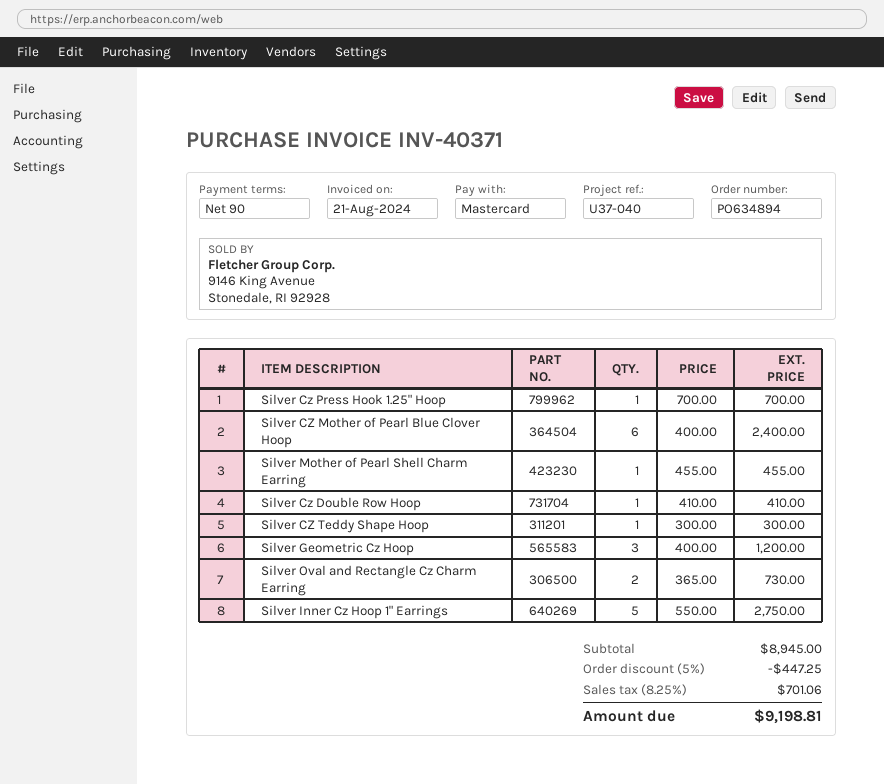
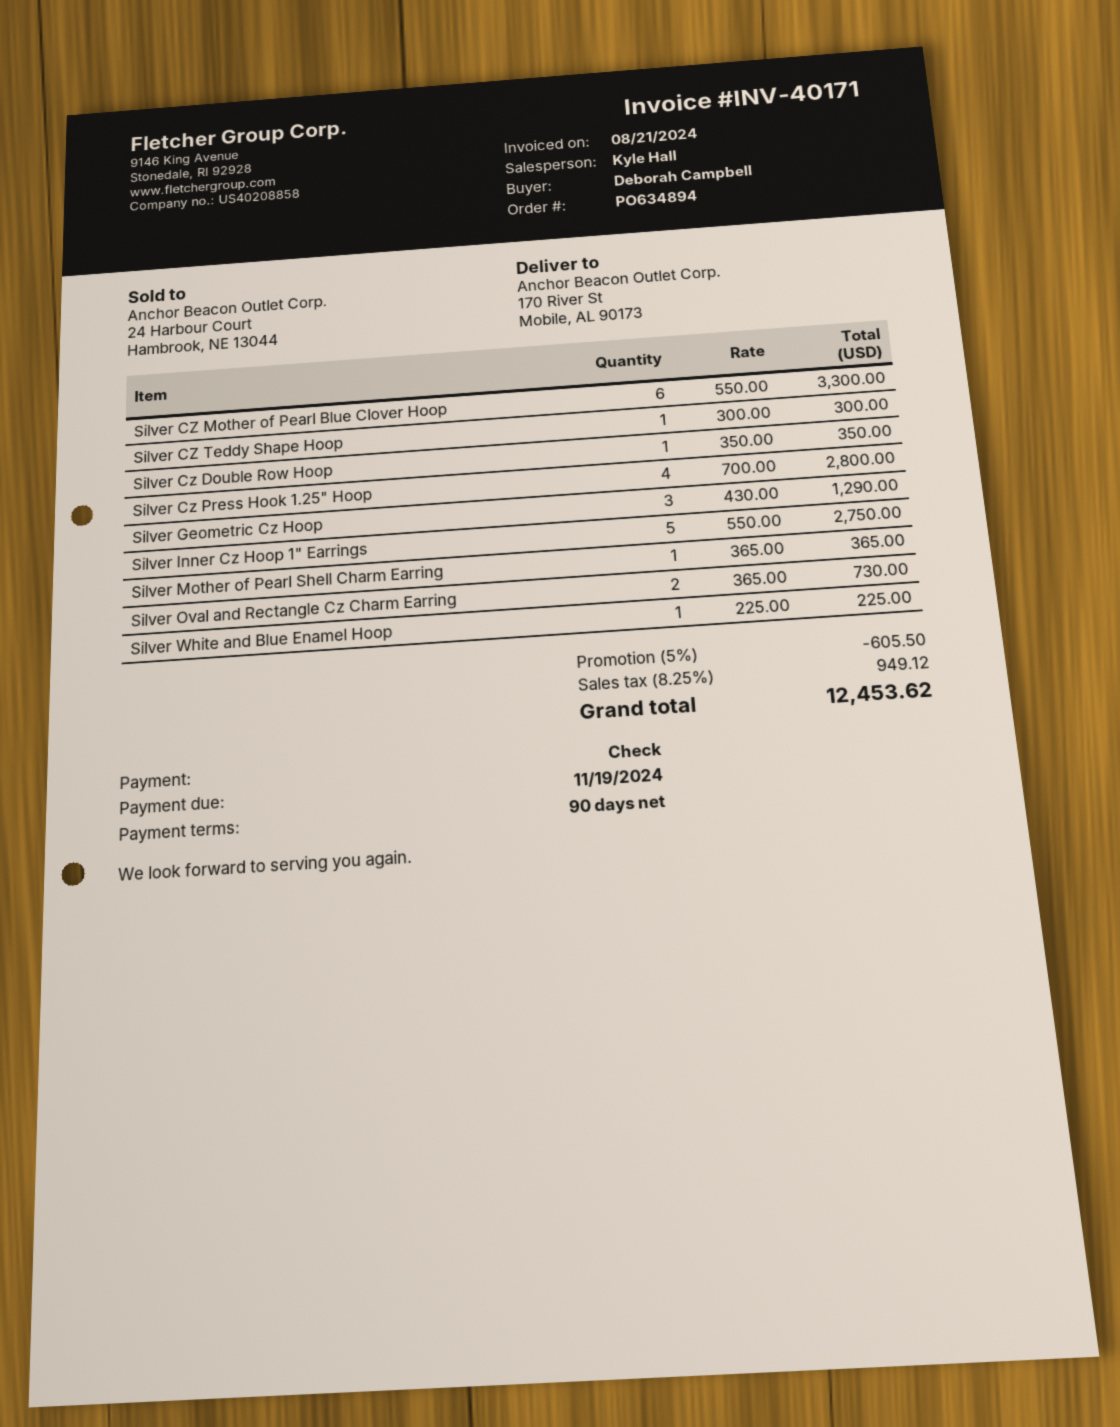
invoice number: INV-40371 -> INV-40171
payment method: Mastercard -> cheque
Silver Cz Press Hook 1.25" Hoop: 1 x 700.00 = 700.00 -> 4 x 700.00 = 2800.00
Silver CZ Mother of Pearl Blue Clover Hoop: 6 x 400.00 = 2400.00 -> 6 x 550.00 = 3300.00
Silver Mother of Pearl Shell Charm Earring: 1 x 455.00 = 455.00 -> 1 x 365.00 = 365.00
Silver Cz Double Row Hoop: 1 x 410.00 = 410.00 -> 1 x 350.00 = 350.00
Silver Geometric Cz Hoop: 3 x 400.00 = 1200.00 -> 3 x 430.00 = 1290.00
Silver White and Blue Enamel Hoop: none -> 1 x 225.00 = 225.00
discount: 5% = 447.25 -> 5% = 605.50
tax: 8.25% = 701.06 -> 8.25% = 949.12
total: 9198.81 -> 12453.62

